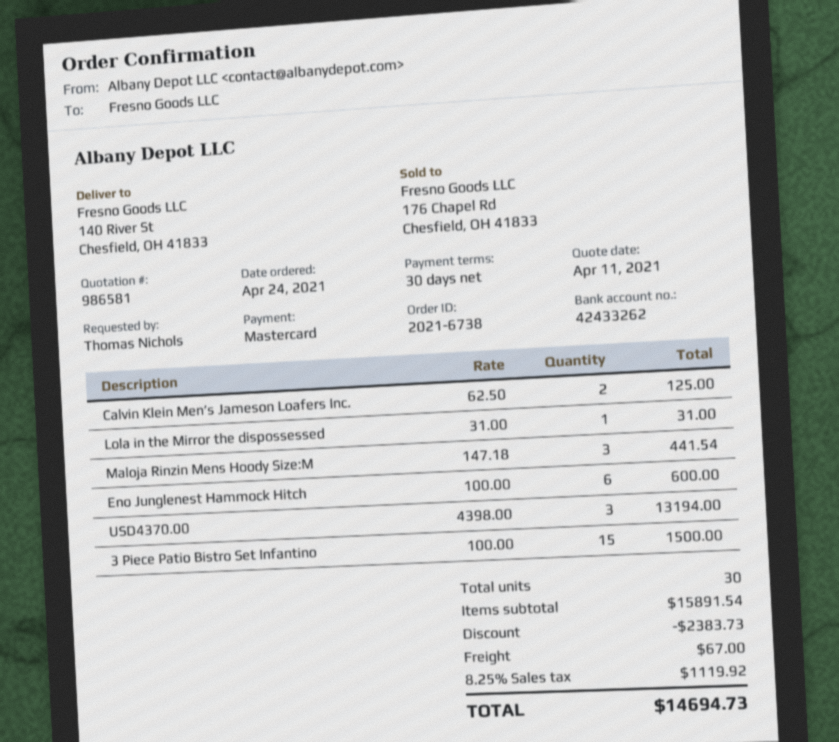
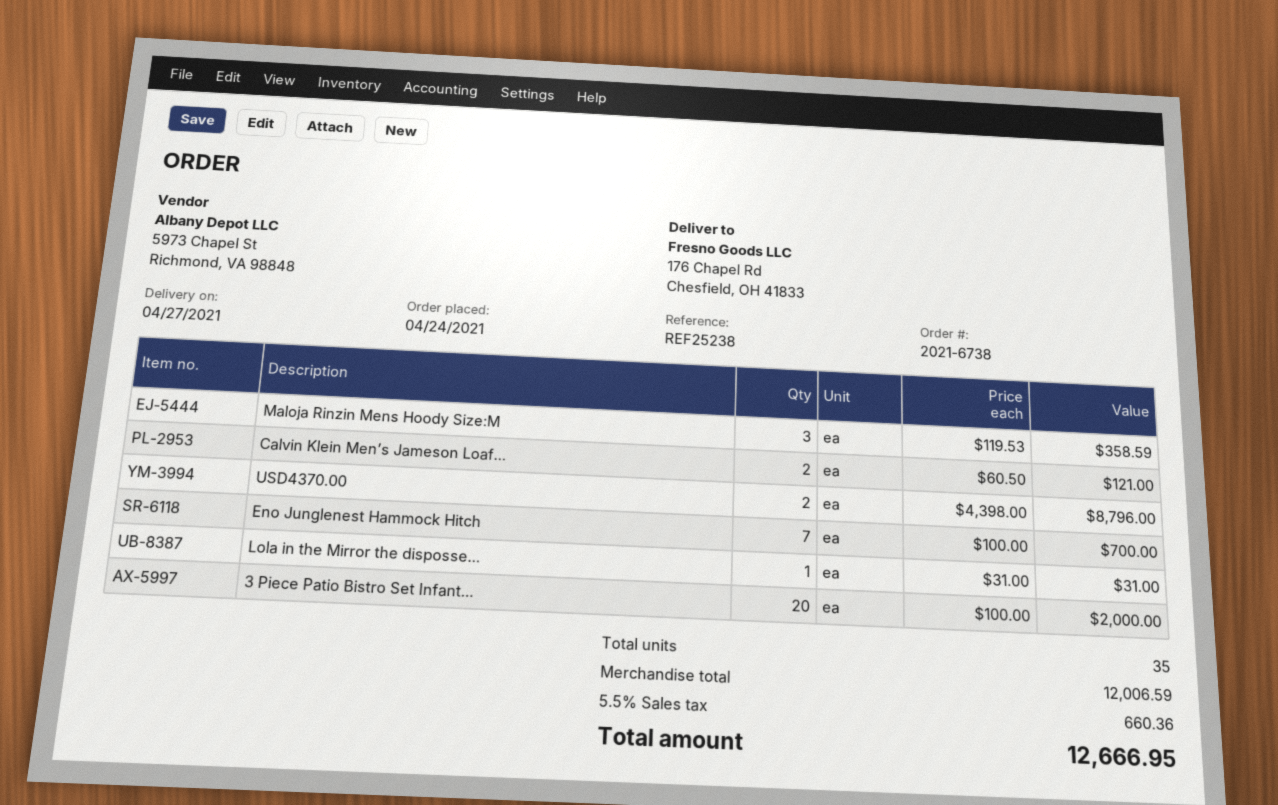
ship to: 140 River St, Chesfield, OH 41833 -> 176 Chapel Rd, Chesfield, OH 41833
Calvin Klein Men’s Jameson Loafers Inc.: 2 x 62.50 = 125.00 -> 2 x 60.50 = 121.00
Maloja Rinzin Mens Hoody Size:M: 3 x 147.18 = 441.54 -> 3 x 119.53 = 358.59
Eno Junglenest Hammock Hitch: 6 x 100.00 = 600.00 -> 7 x 100.00 = 700.00
USD4370.00: 3 x 4398.00 = 13194.00 -> 2 x 4398.00 = 8796.00
3 Piece Patio Bistro Set Infantino: 15 x 100.00 = 1500.00 -> 20 x 100.00 = 2000.00
total quantity: 30 -> 35
subtotal: 15891.54 -> 12006.59
discount: 2383.73 -> none
shipping: 67.00 -> none
tax: 8.25% = 1119.92 -> 5.5% = 660.36
total: 14694.73 -> 12666.95

